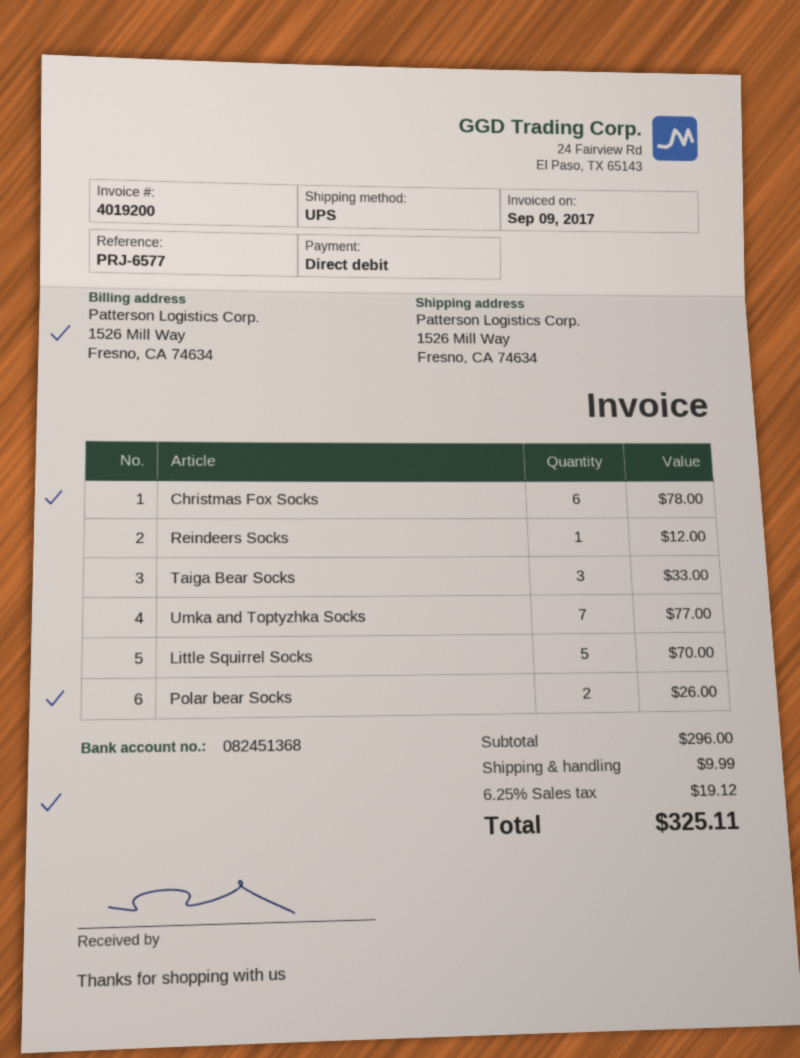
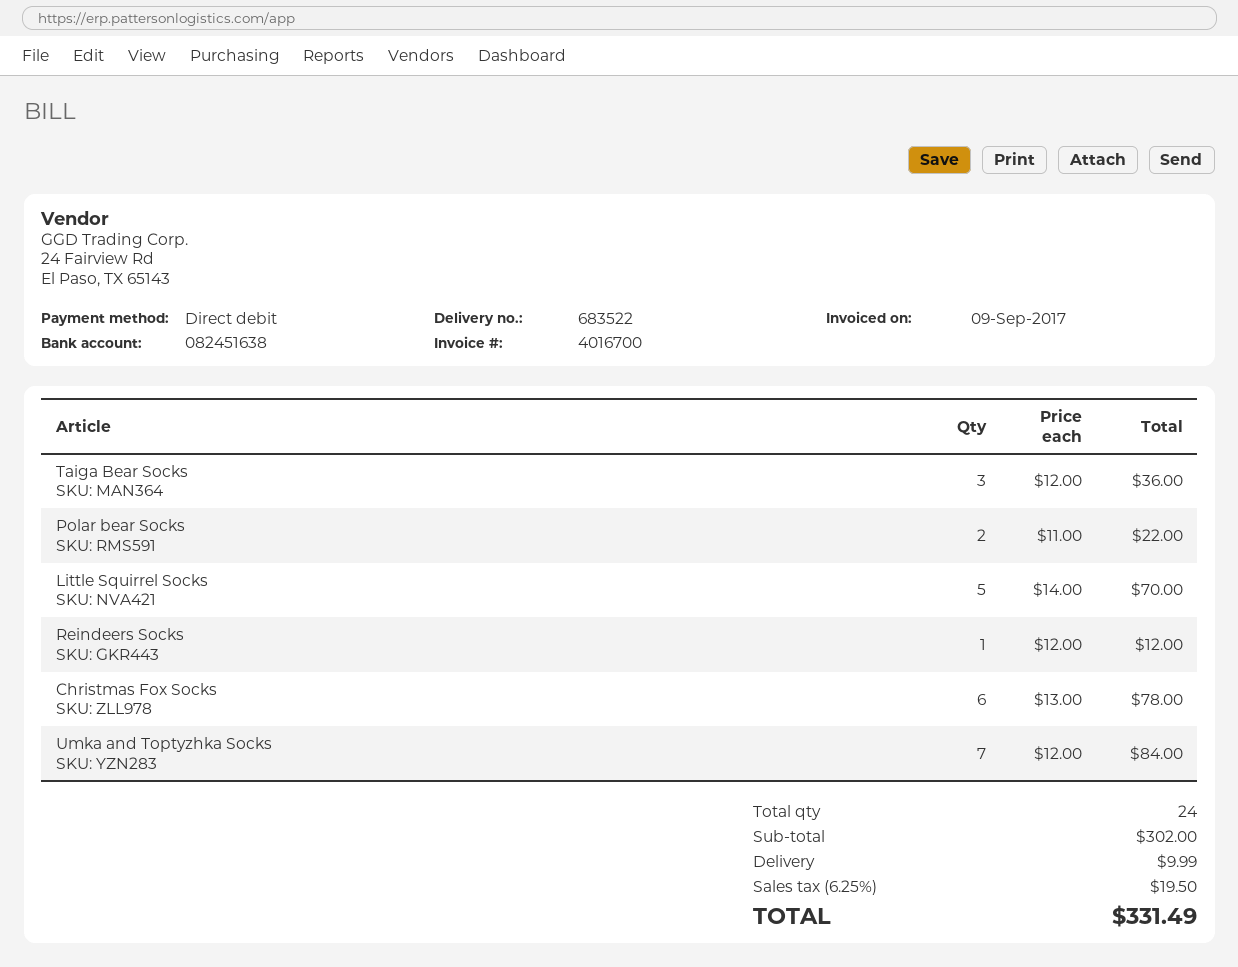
invoice number: 4019200 -> 4016700
bank account: 082451368 -> 082451638
Taiga Bear Socks: 3 for 33.00 -> 3 for 36.00
Umka and Тoptyzhka Socks: 7 for 77.00 -> 7 for 84.00
Polar bear Socks: 2 for 26.00 -> 2 for 22.00
subtotal: 296.00 -> 302.00
tax: 6.25% = 19.12 -> 6.25% = 19.50
total: 325.11 -> 331.49

